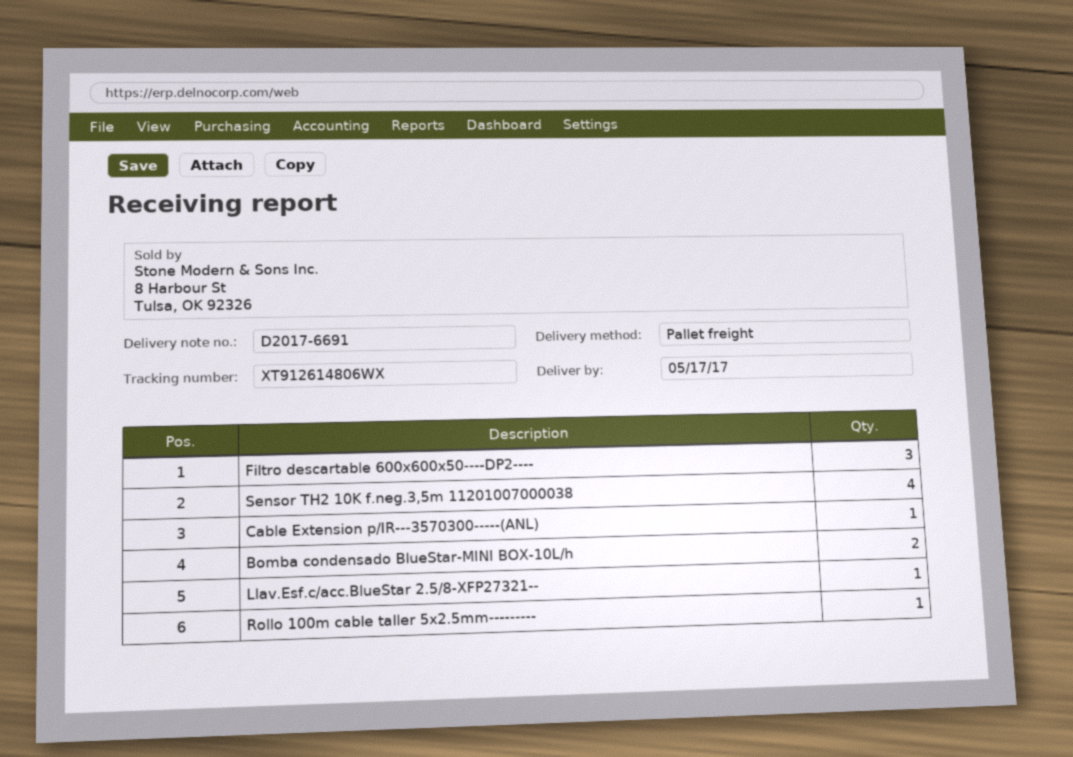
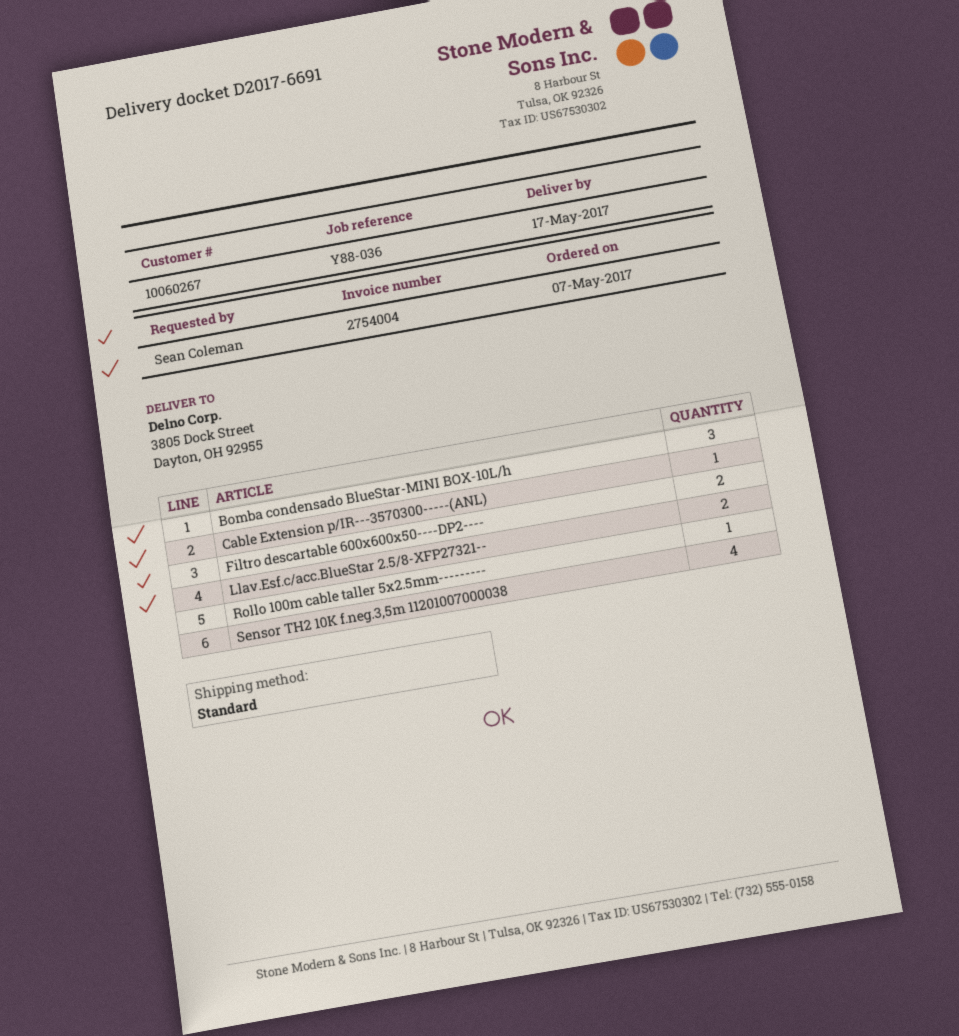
shipping method: pallet freight -> standard
Filtro descartable 600x600x50----DP2----: 3 -> 2
Bomba condensado BlueStar-MINI BOX-10L/h: 2 -> 3
Llav.Esf.c/acc.BlueStar 2.5/8-XFP27321--: 1 -> 2

